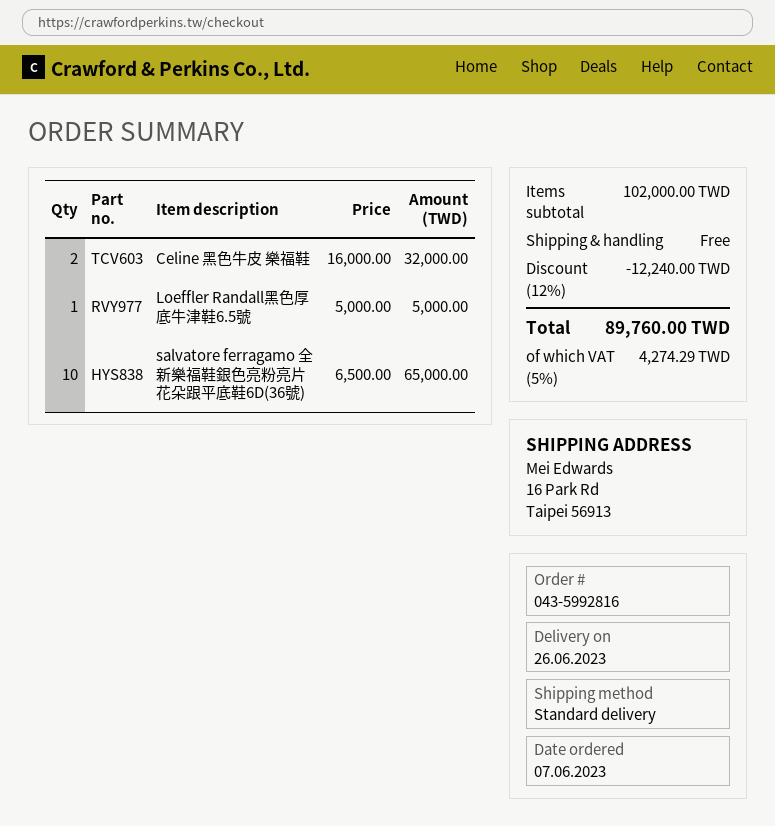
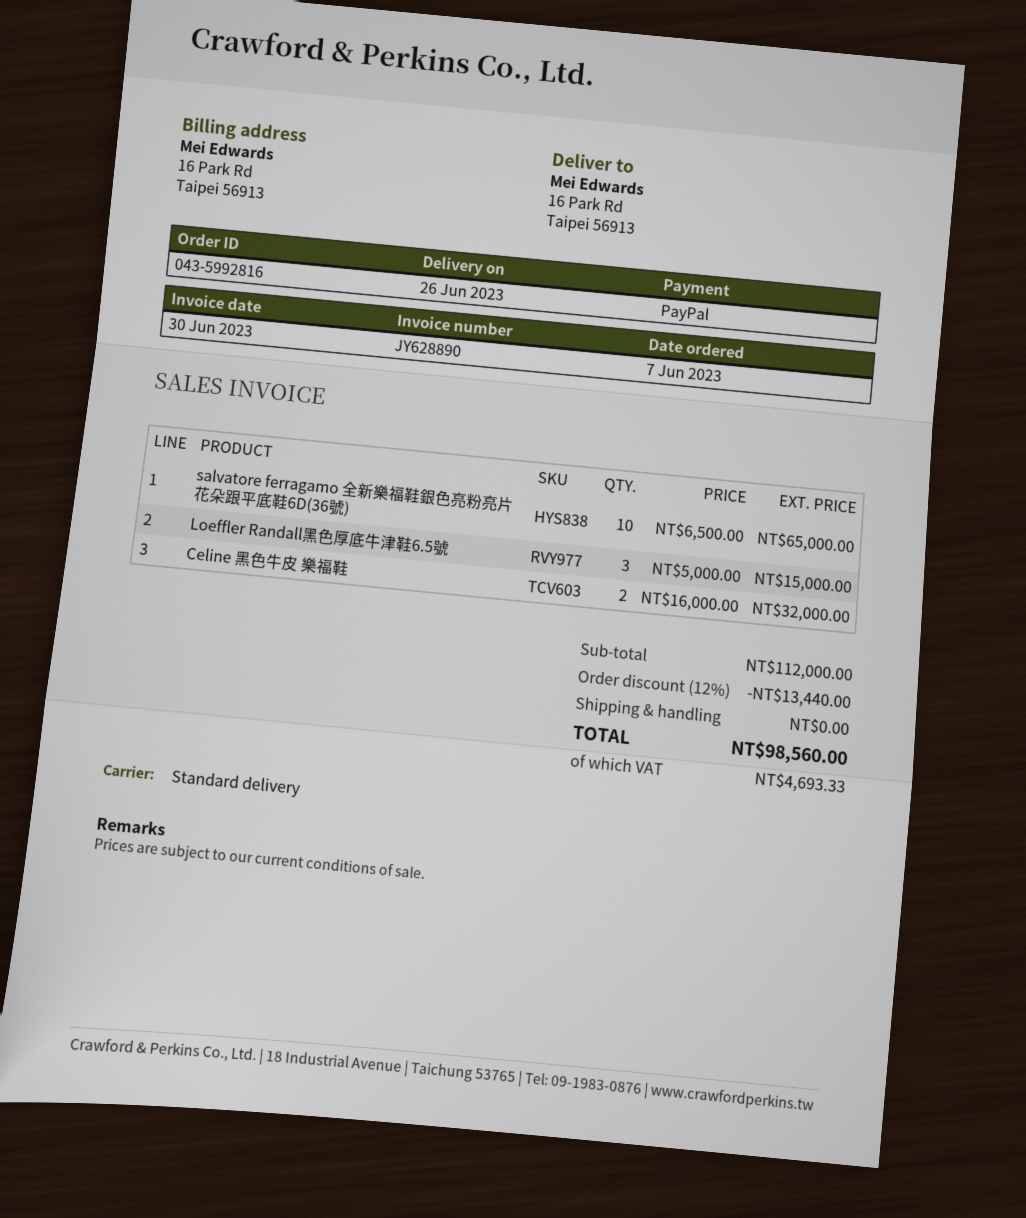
Loeffler Randall黑色厚底牛津鞋6.5號: 1 x 5000.00 = 5000.00 -> 3 x 5000.00 = 15000.00
subtotal: 102000.00 -> 112000.00
discount: 12% = 12240.00 -> 12% = 13440.00
tax: 4274.29 -> 4693.33
total: 89760.00 -> 98560.00

